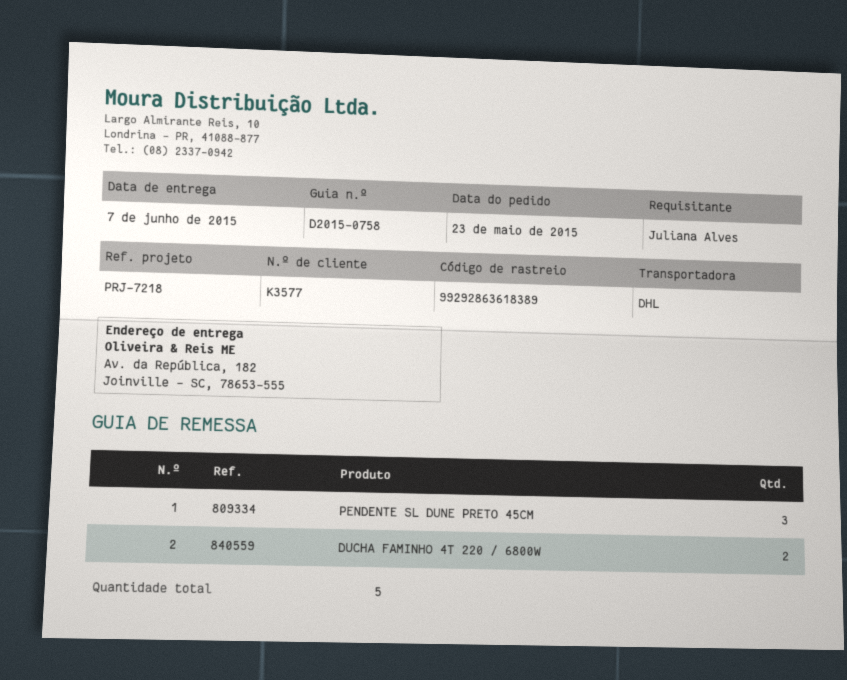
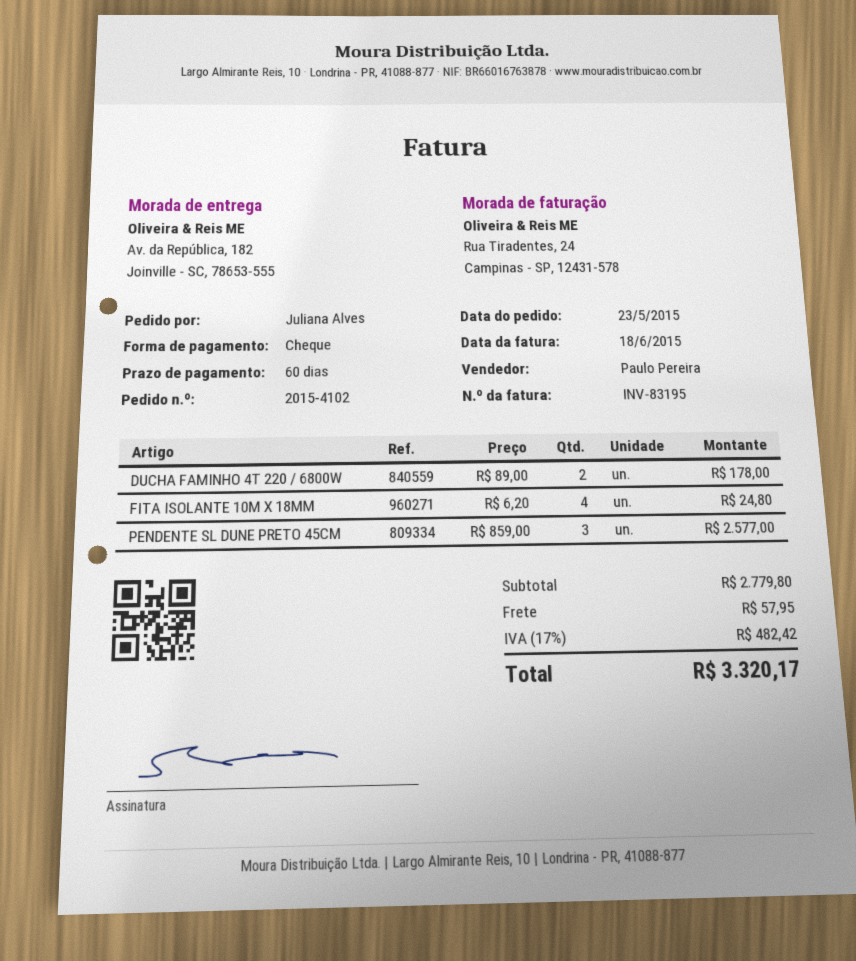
FITA ISOLANTE 10M X 18MM: none -> 4

